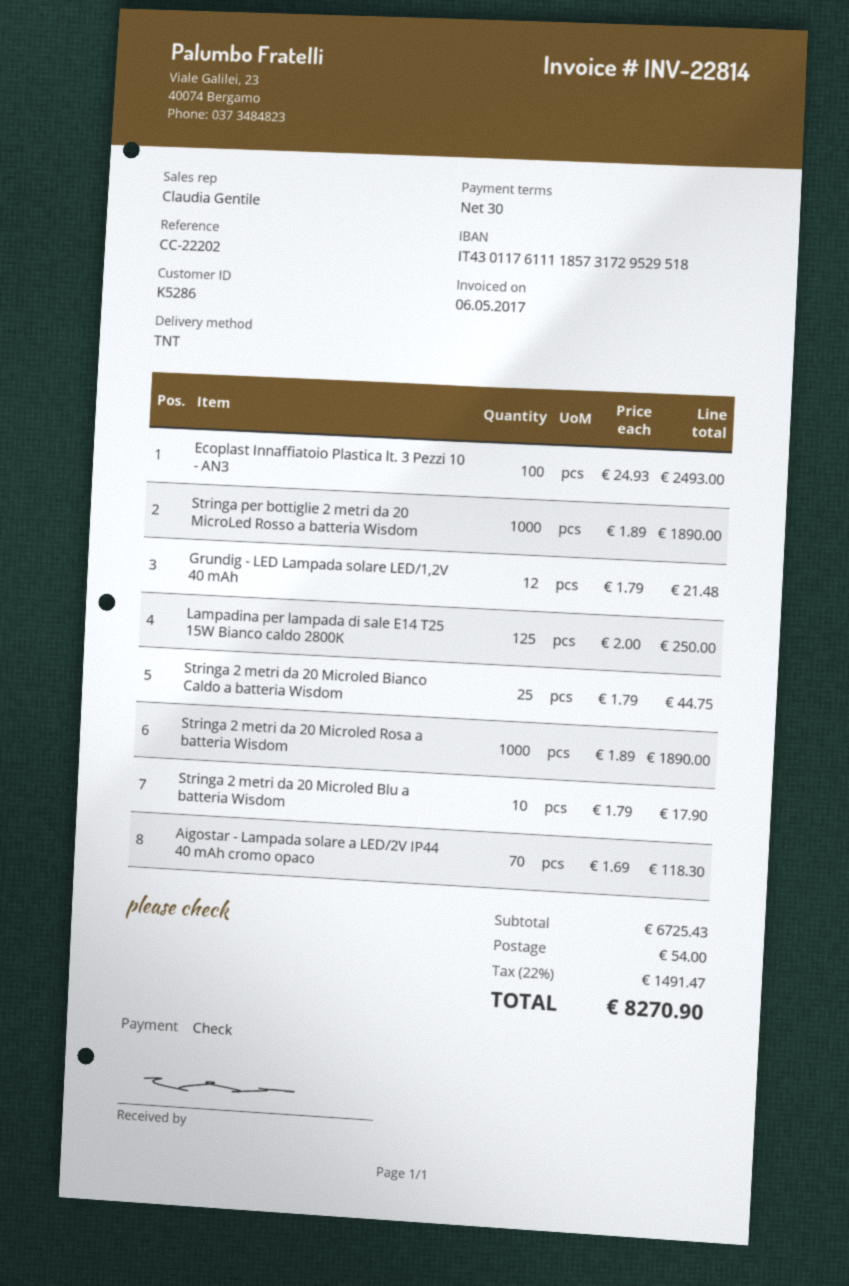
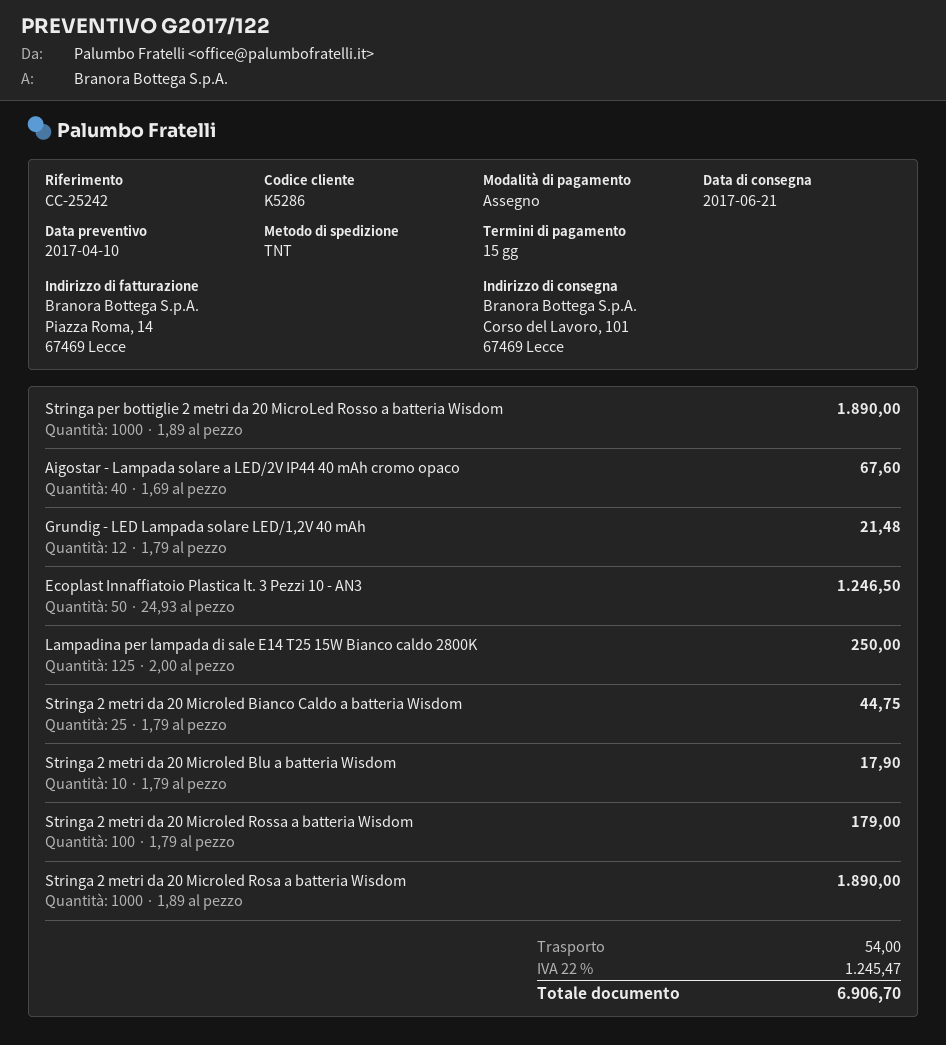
payment terms: 30 days -> 15 days
reference: CC-22202 -> CC-25242
Ecoplast Innaffiatoio Plastica lt. 3 Pezzi 10 - AN3: 100 x 24.93 = 2493.00 -> 50 x 24.93 = 1246.50
Aigostar - Lampada solare a LED/2V IP44 40 mAh cromo opaco: 70 x 1.69 = 118.30 -> 40 x 1.69 = 67.60
Stringa 2 metri da 20 Microled Rossa a batteria Wisdom: none -> 100 x 1.79 = 179.00
tax: 22% = 1491.47 -> 22% = 1245.47
total: 8270.90 -> 6906.70

